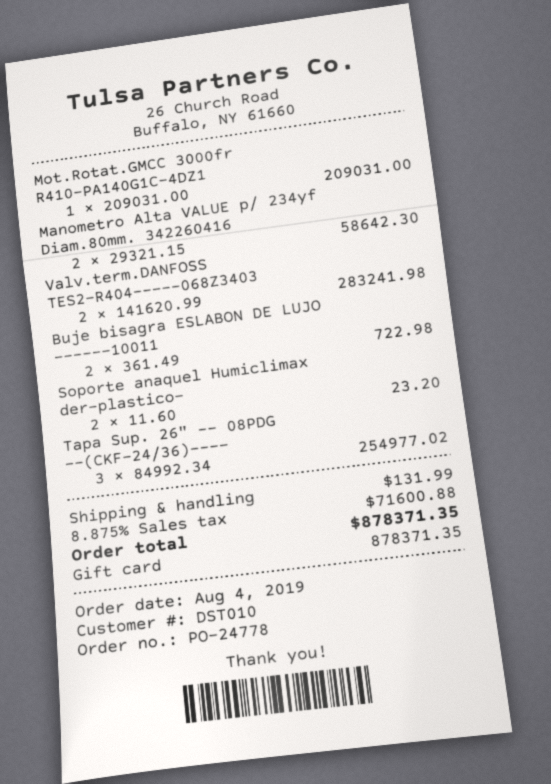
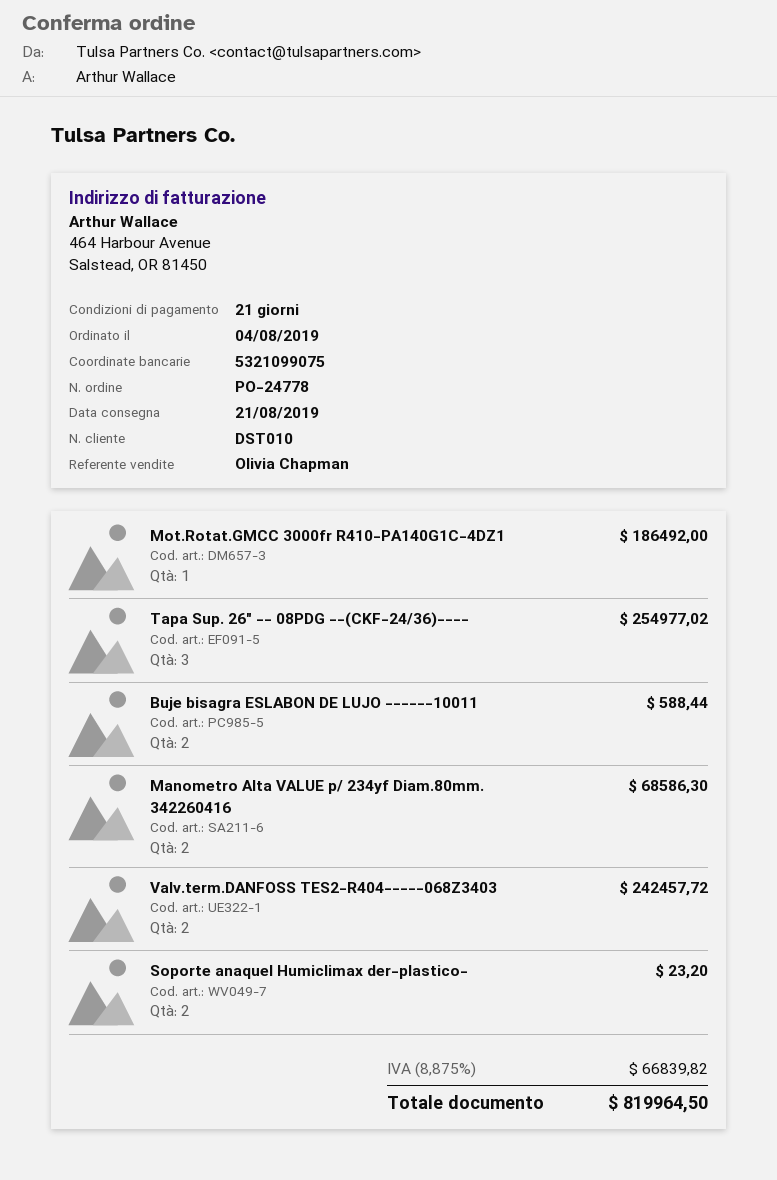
Mot.Rotat.GMCC 3000fr R410-PA140G1C-4DZ1: 1 for 209031.00 -> 1 for 186492.00
Manometro Alta VALUE p/ 234yf Diam.80mm. 342260416: 2 for 58642.30 -> 2 for 68586.30
Valv.term.DANFOSS TES2-R404-----068Z3403: 2 for 283241.98 -> 2 for 242457.72
Buje bisagra ESLABON DE LUJO ------10011: 2 for 722.98 -> 2 for 588.44
shipping: 131.99 -> none
tax: 8.875% = 71600.88 -> 8.875% = 66839.82
total: 878371.35 -> 819964.50

